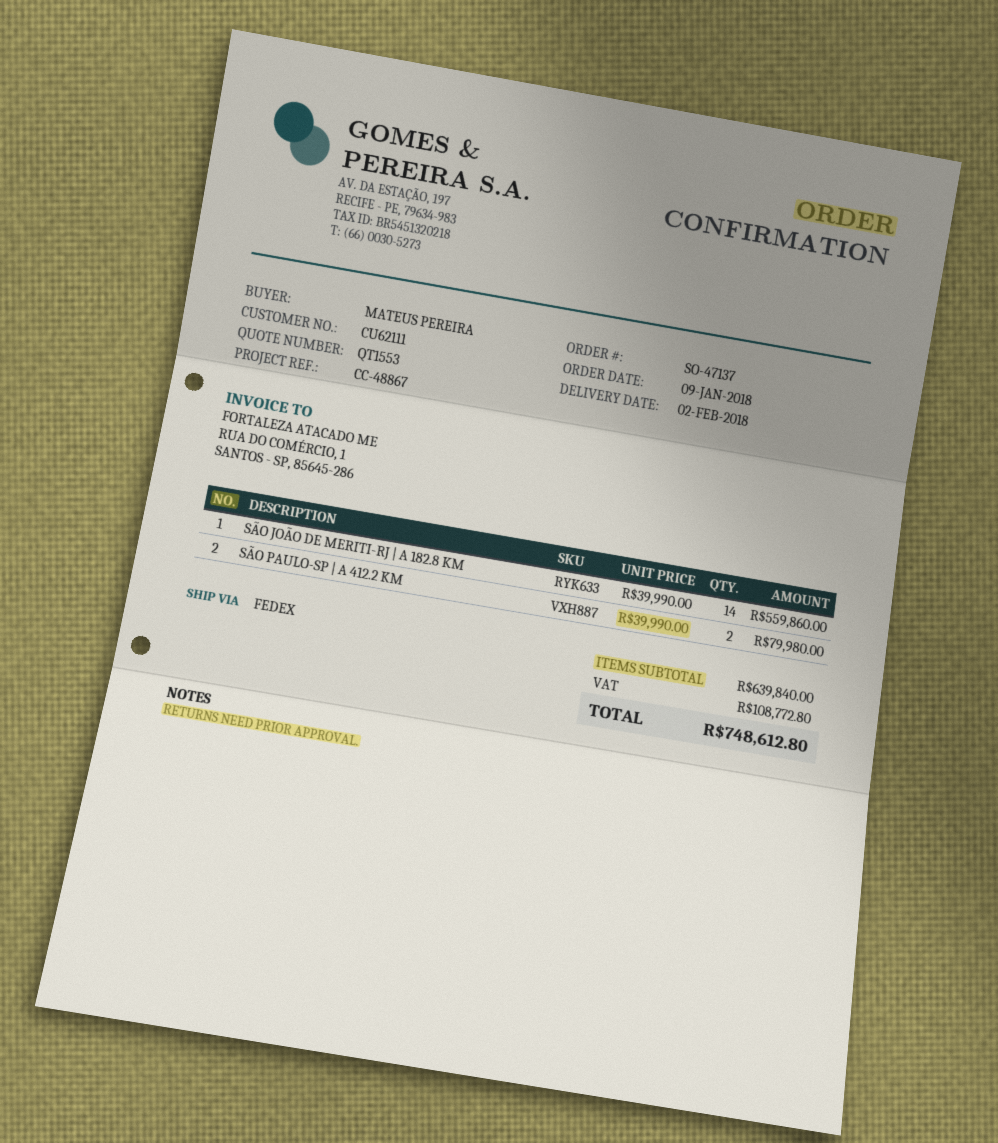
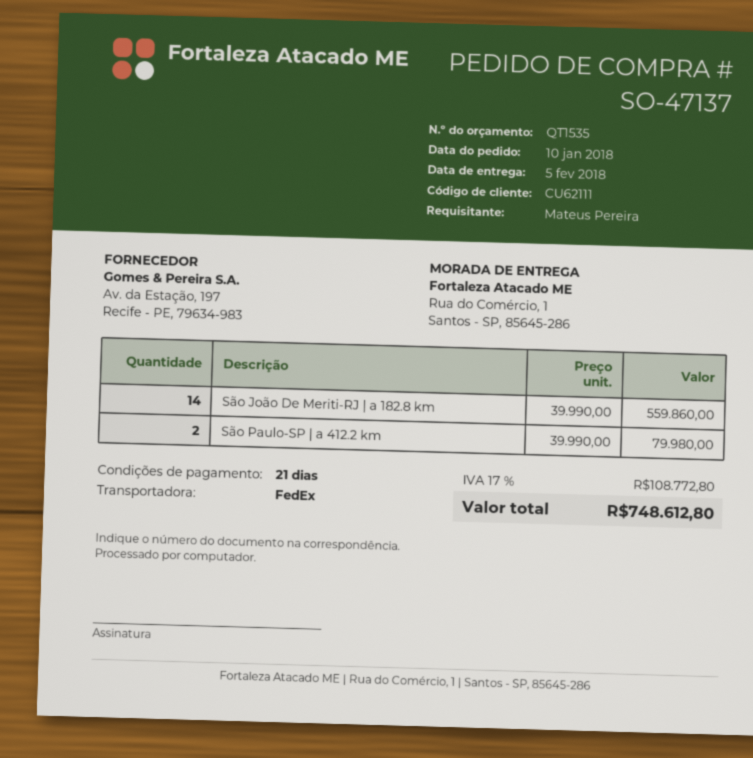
quote number: QT1553 -> QT1535
order date: 2018-01-09 -> 2018-01-10
delivery date: 2018-02-02 -> 2018-02-05

